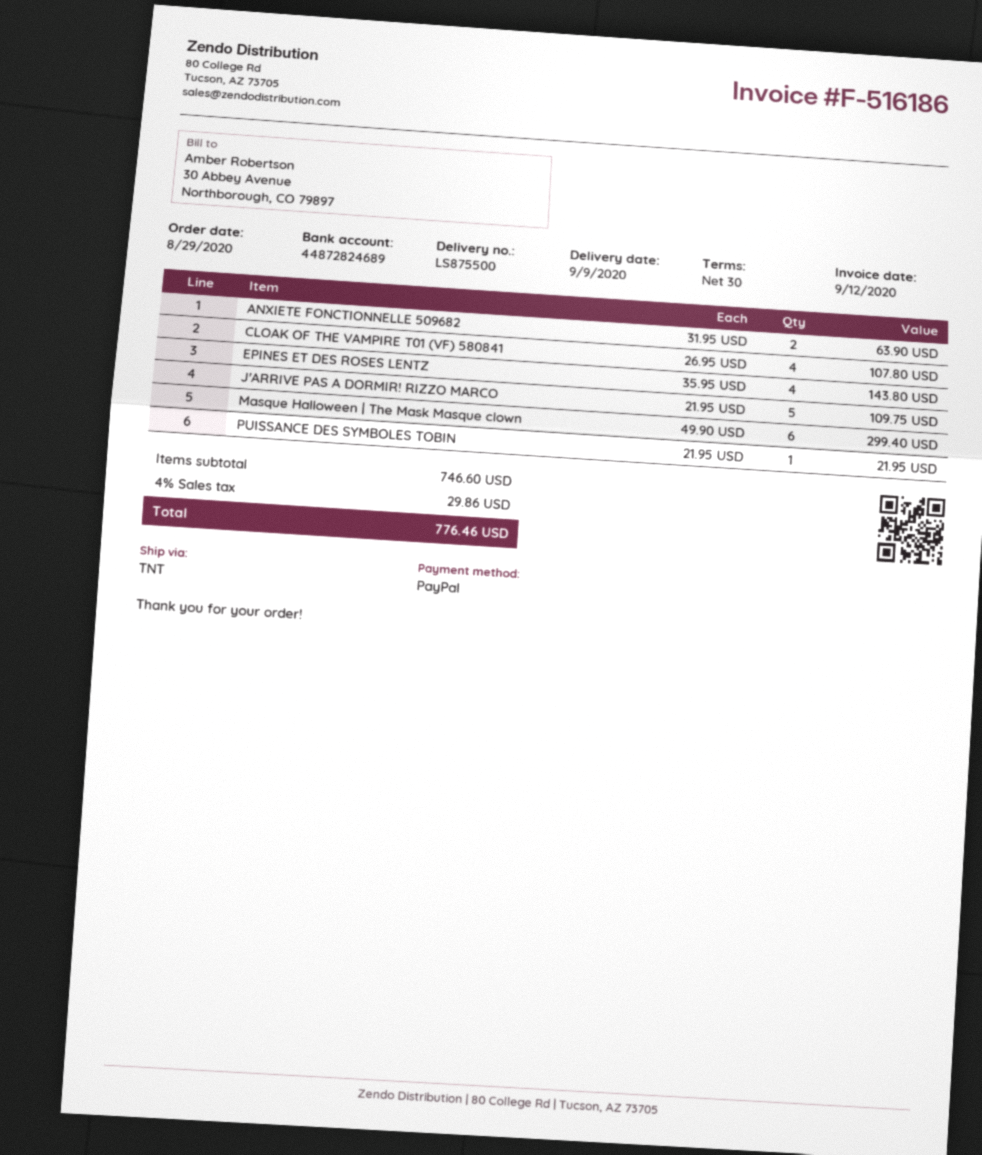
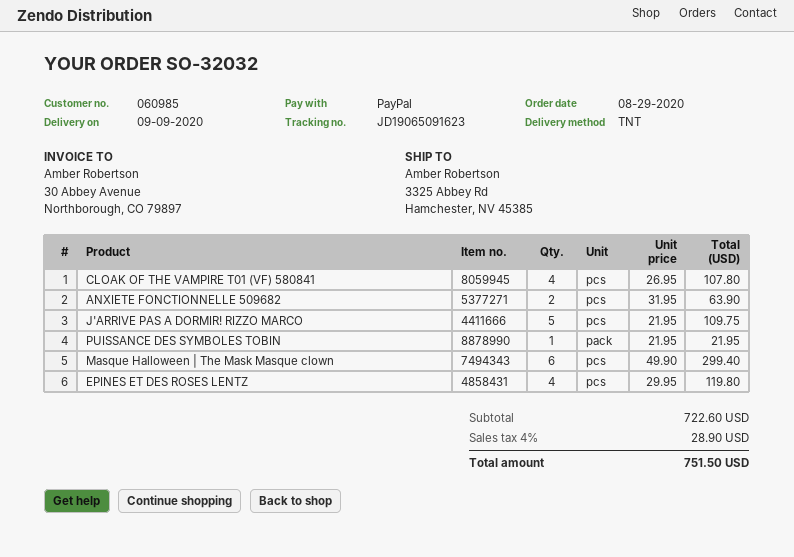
EPINES ET DES ROSES LENTZ: 4 x 35.95 = 143.80 -> 4 x 29.95 = 119.80
subtotal: 746.60 -> 722.60
tax: 4% = 29.86 -> 4% = 28.90
total: 776.46 -> 751.50

